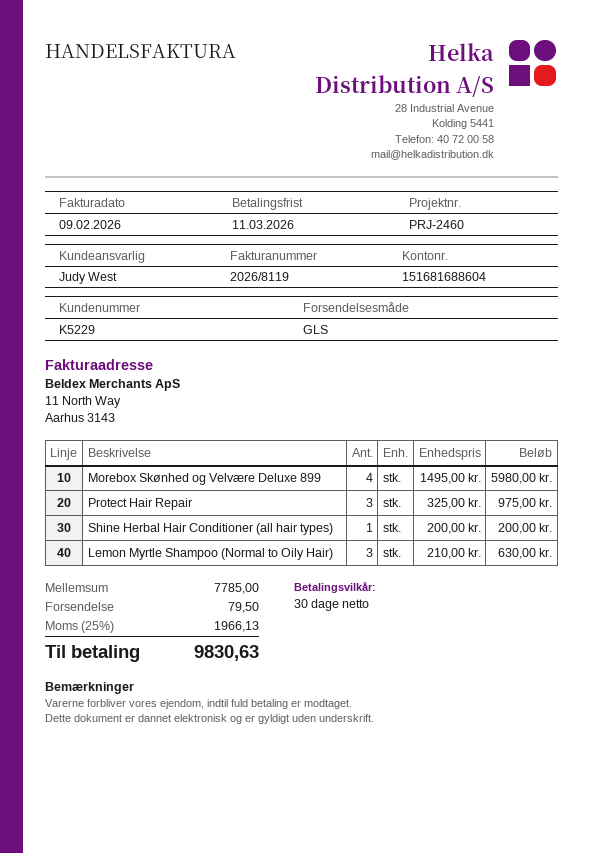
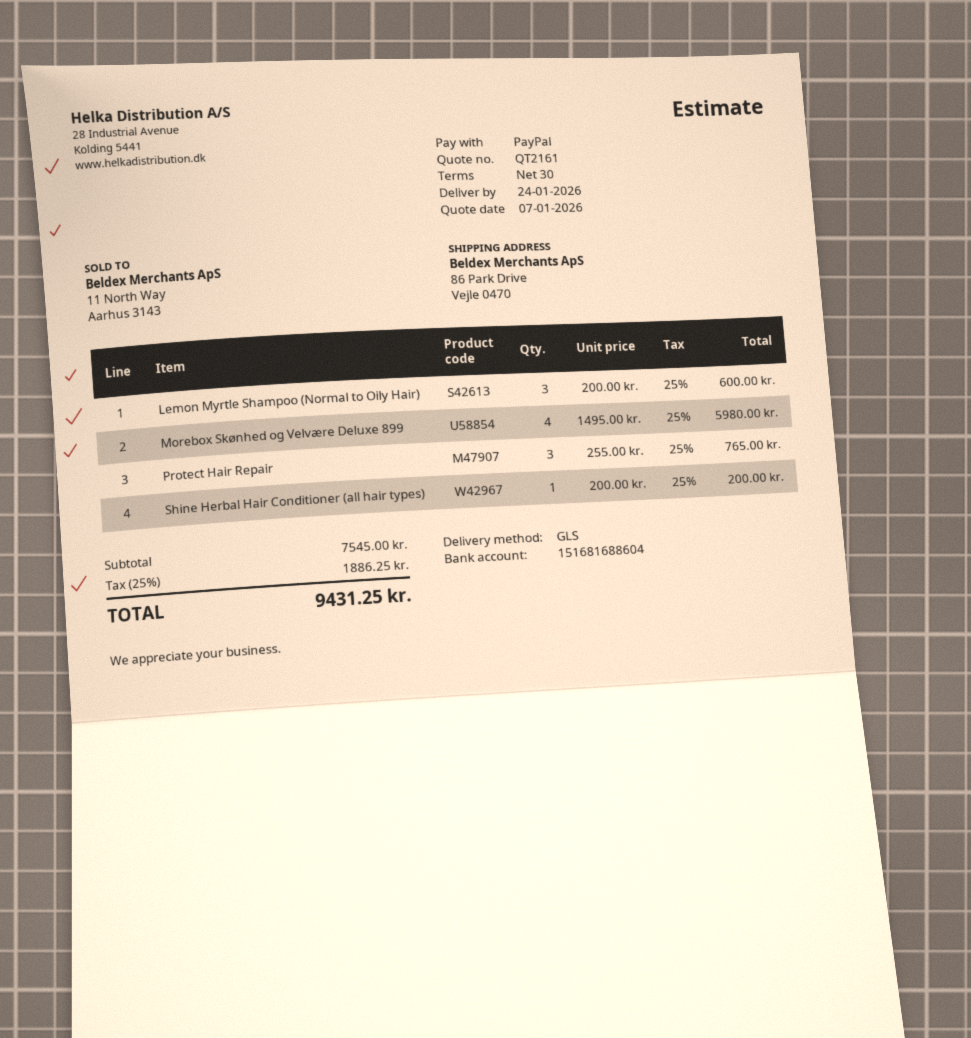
Protect Hair Repair: 3 x 325.00 = 975.00 -> 3 x 255.00 = 765.00
Lemon Myrtle Shampoo (Normal to Oily Hair): 3 x 210.00 = 630.00 -> 3 x 200.00 = 600.00
subtotal: 7785.00 -> 7545.00
shipping: 79.50 -> none
tax: 25% = 1966.13 -> 25% = 1886.25
total: 9830.63 -> 9431.25

